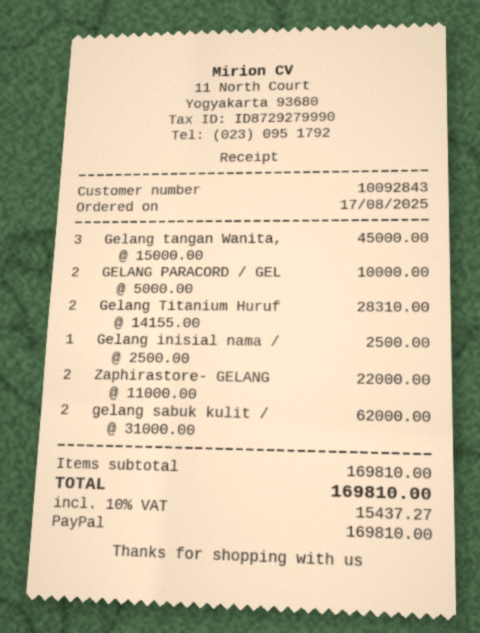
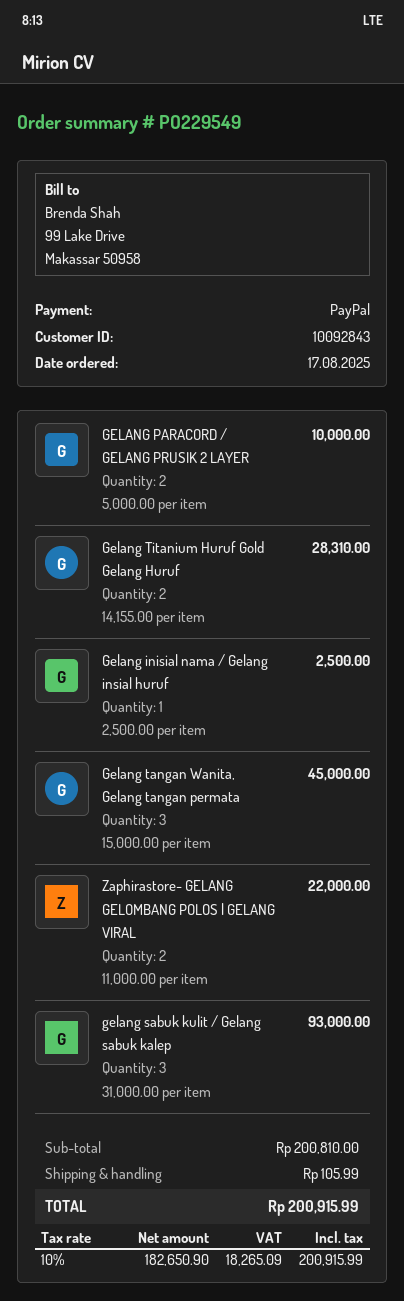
gelang sabuk kulit /: 2 x 31000.00 = 62000.00 -> 3 x 31000.00 = 93000.00
subtotal: 169810.00 -> 200810.00
shipping: none -> 105.99
tax: 10% = 15437.27 -> 10% = 18265.09
total: 169810.00 -> 200915.99

